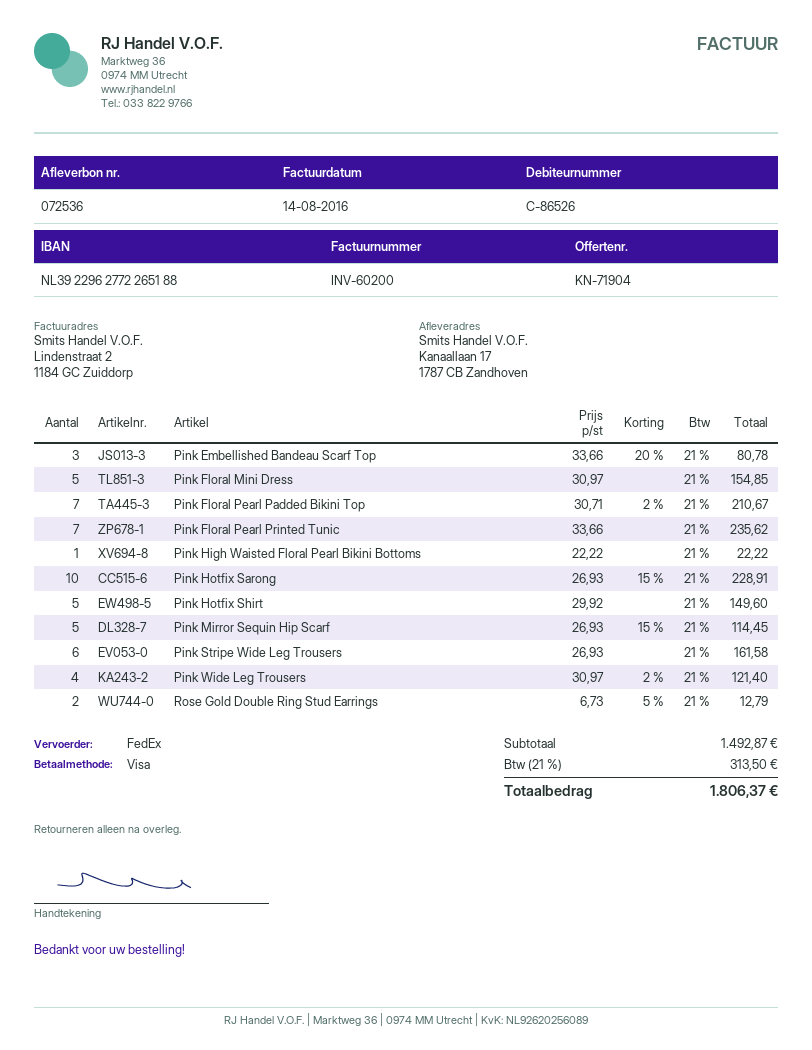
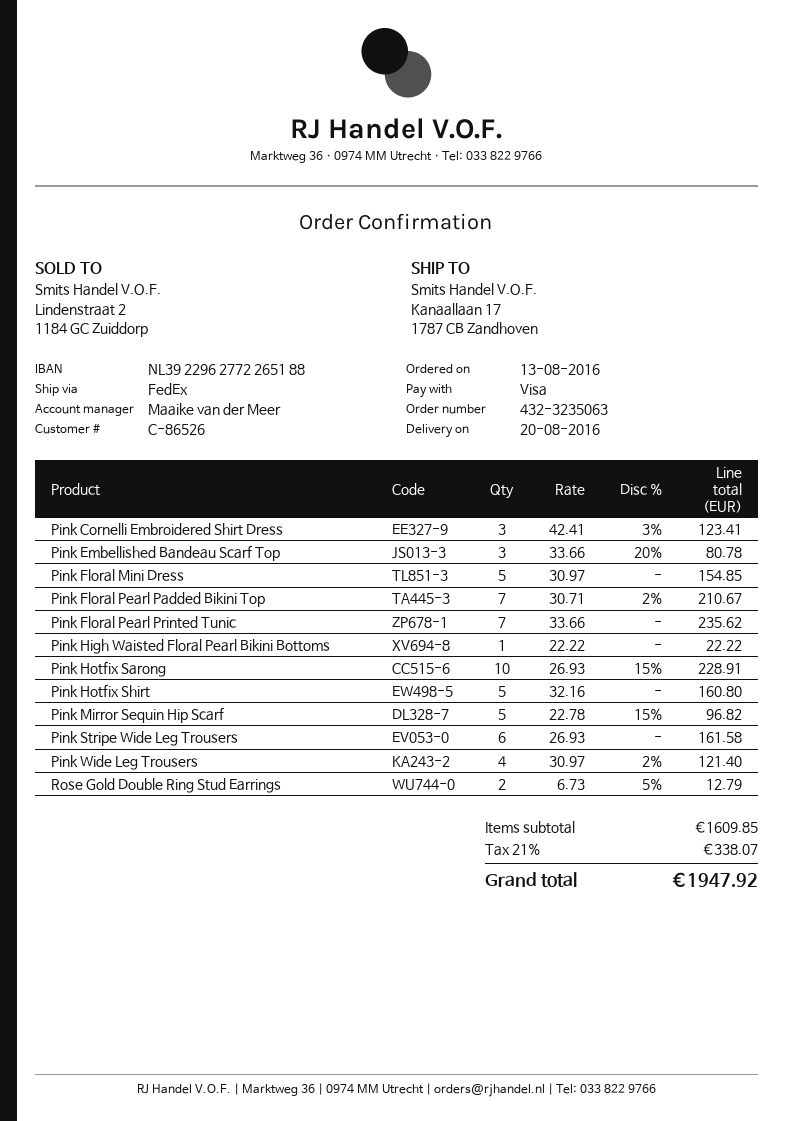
Pink Hotfix Shirt: 5 x 29.92 = 149.60 -> 5 x 32.16 = 160.80
Pink Mirror Sequin Hip Scarf: 5 x 26.93 - 15% = 114.45 -> 5 x 22.78 - 15% = 96.82
Pink Cornelli Embroidered Shirt Dress: none -> 3 x 42.41 - 3% = 123.41
subtotal: 1492.87 -> 1609.85
tax: 21% = 313.50 -> 21% = 338.07
total: 1806.37 -> 1947.92

